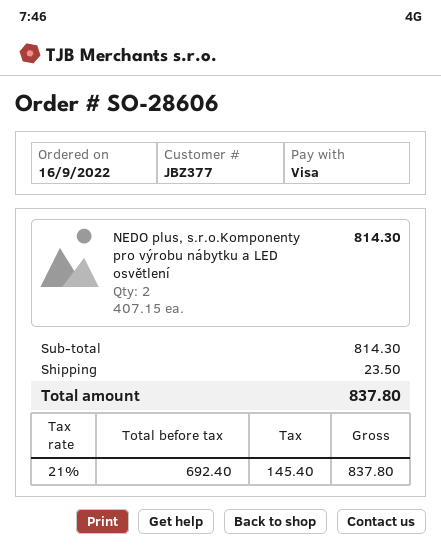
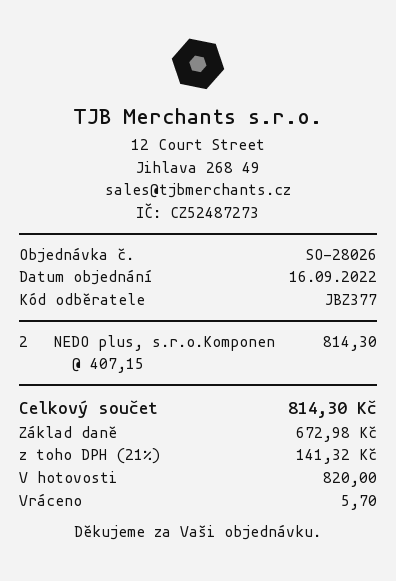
order number: SO-28606 -> SO-28026
payment method: Visa -> cash
shipping: 23.50 -> none
net: 692.40 -> 672.98
tax: 21% = 145.40 -> 21% = 141.32
total: 837.80 -> 814.30

